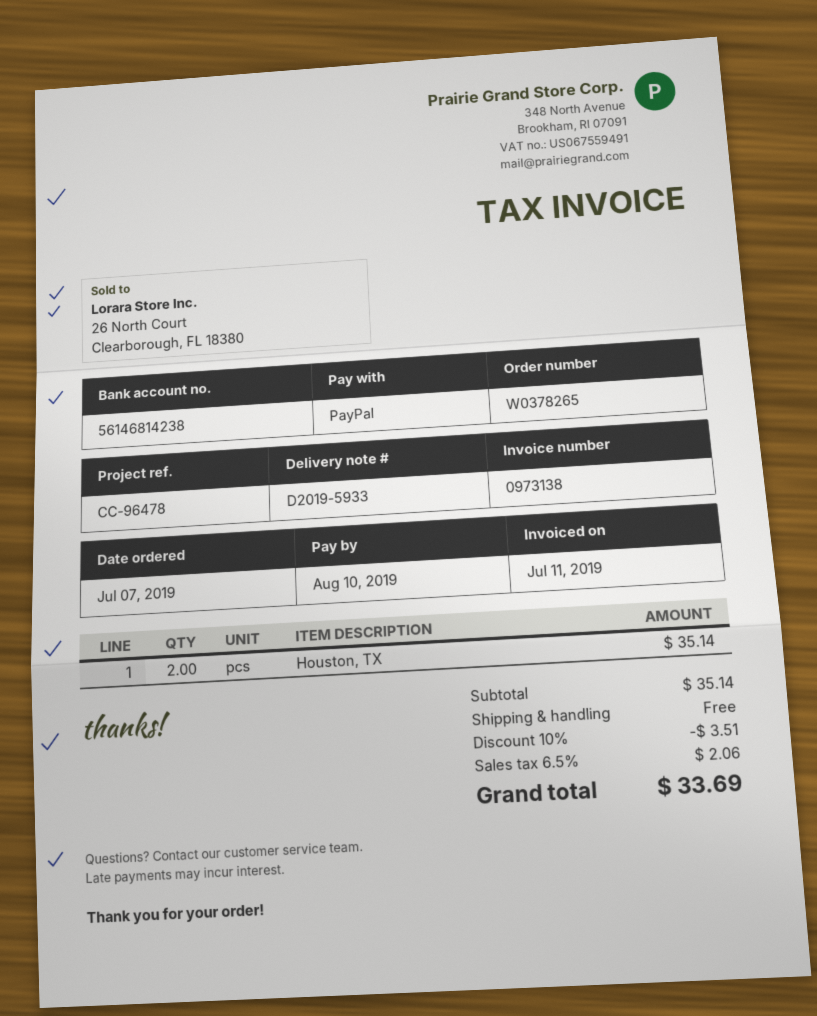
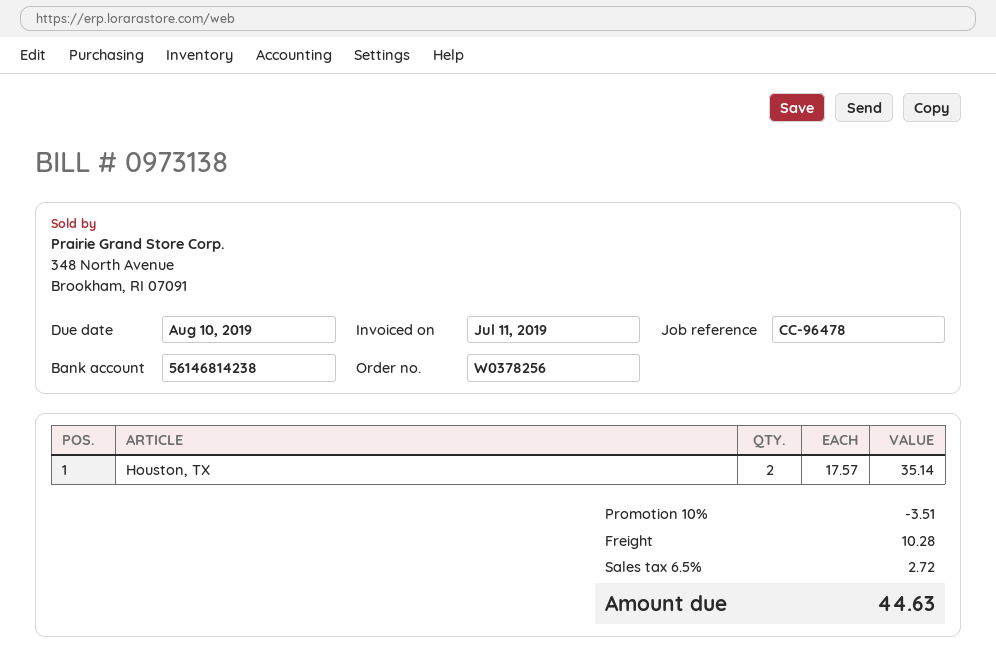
order number: W0378265 -> W0378256
shipping: 0.00 -> 10.28
tax: 6.5% = 2.06 -> 6.5% = 2.72
total: 33.69 -> 44.63

